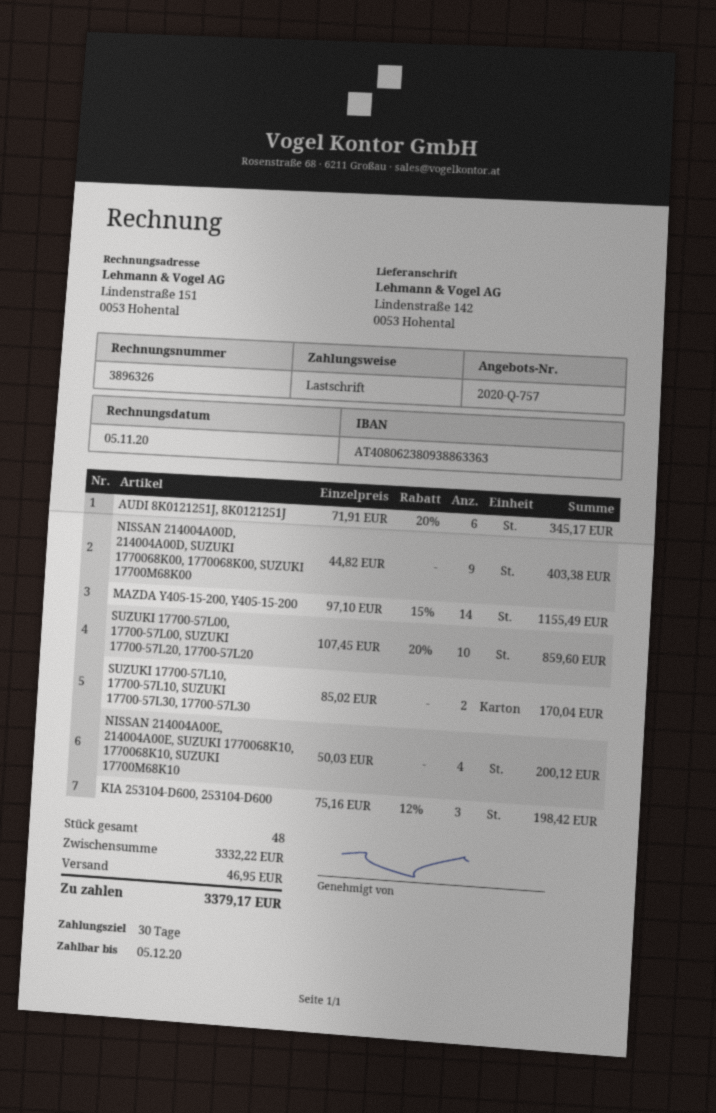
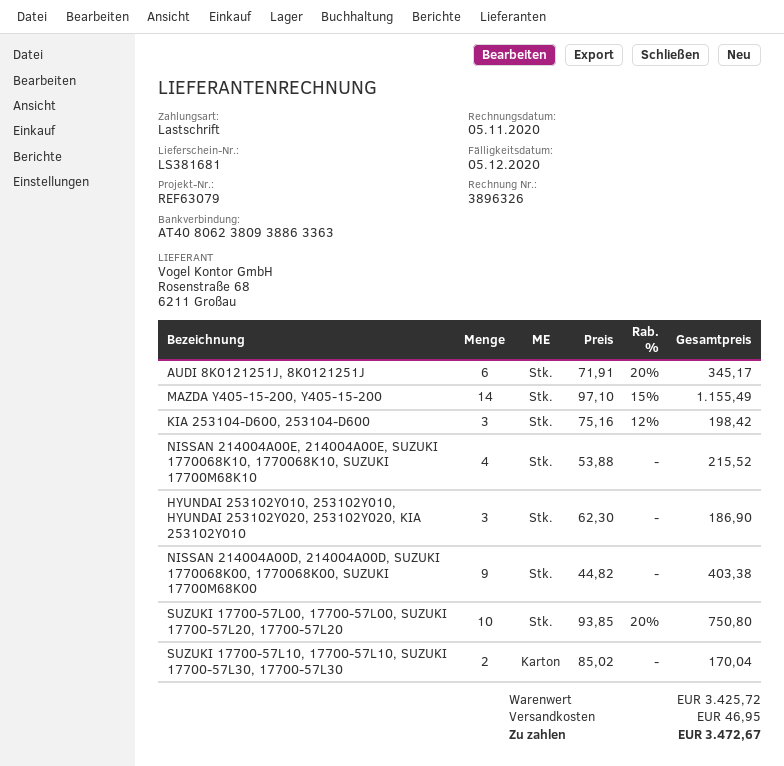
SUZUKI 17700-57L00, 17700-57L00, SUZUKI 17700-57L20, 17700-57L20: 10 x 107.45 - 20% = 859.60 -> 10 x 93.85 - 20% = 750.80
NISSAN 214004A00E, 214004A00E, SUZUKI 1770068K10, 1770068K10, SUZUKI 17700M68K10: 4 x 50.03 = 200.12 -> 4 x 53.88 = 215.52
HYUNDAI 253102Y010, 253102Y010, HYUNDAI 253102Y020, 253102Y020, KIA 253102Y010: none -> 3 x 62.30 = 186.90
subtotal: 3332.22 -> 3425.72
total: 3379.17 -> 3472.67

